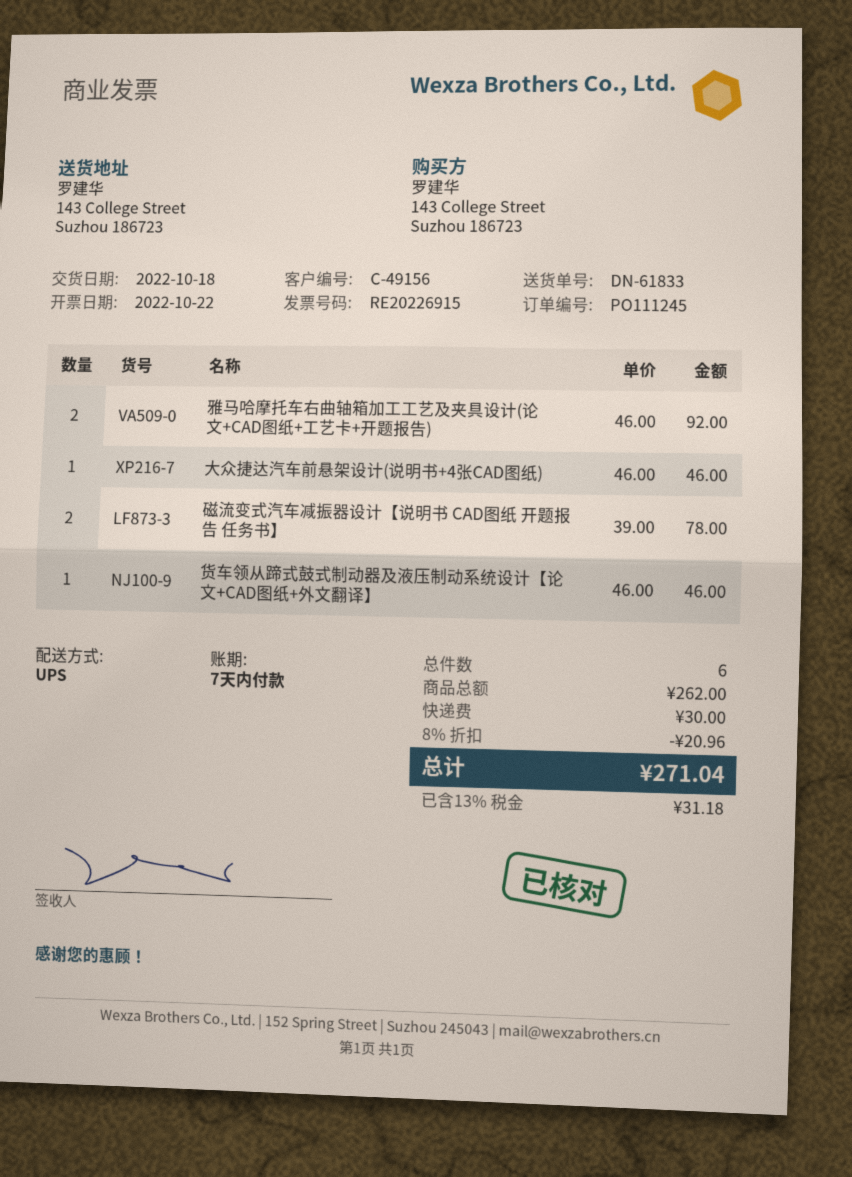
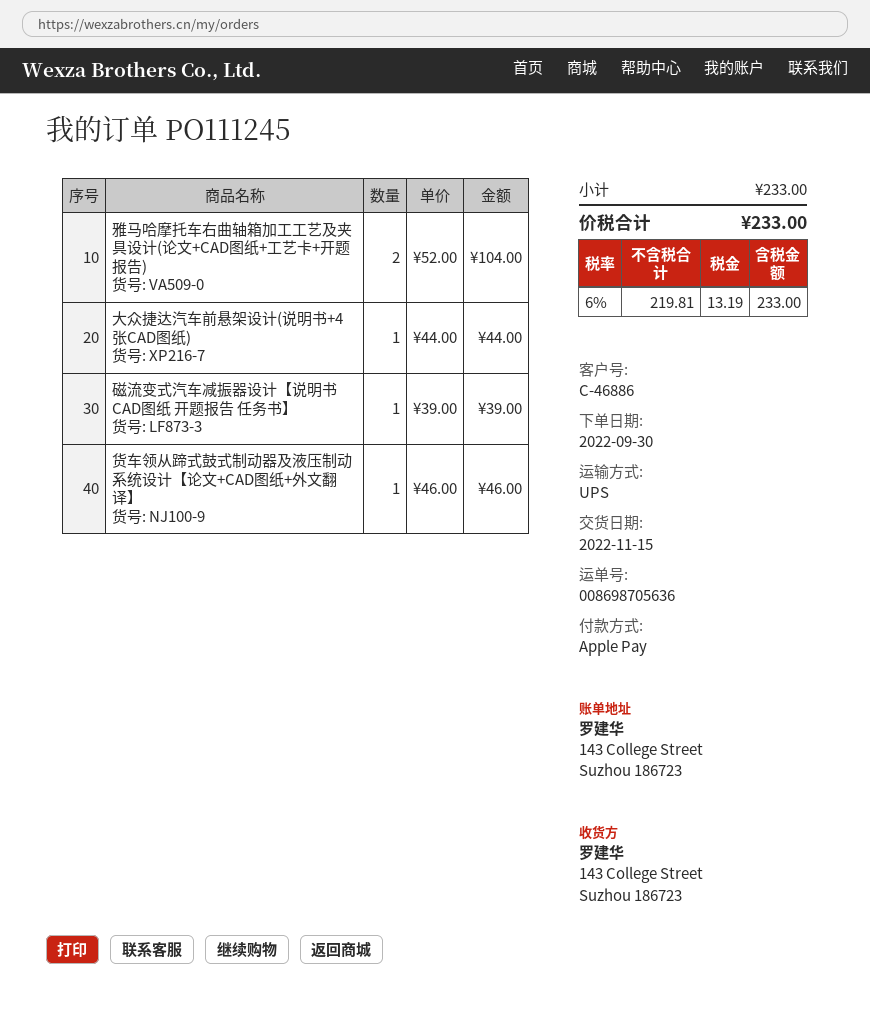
delivery date: 2022-10-18 -> 2022-11-15
customer number: C-49156 -> C-46886
雅马哈摩托车右曲轴箱加工工艺及夹具设计(论文+CAD图纸+工艺卡+开题报告): 2 x 46.00 = 92.00 -> 2 x 52.00 = 104.00
大众捷达汽车前悬架设计(说明书+4张CAD图纸): 1 x 46.00 = 46.00 -> 1 x 44.00 = 44.00
磁流变式汽车减振器设计【说明书 CAD图纸 开题报告 任务书】: 2 x 39.00 = 78.00 -> 1 x 39.00 = 39.00
subtotal: 262.00 -> 233.00
discount: 8% = 20.96 -> none
shipping: 30.00 -> none
tax: 13% = 31.18 -> 6% = 13.19
total: 271.04 -> 233.00

